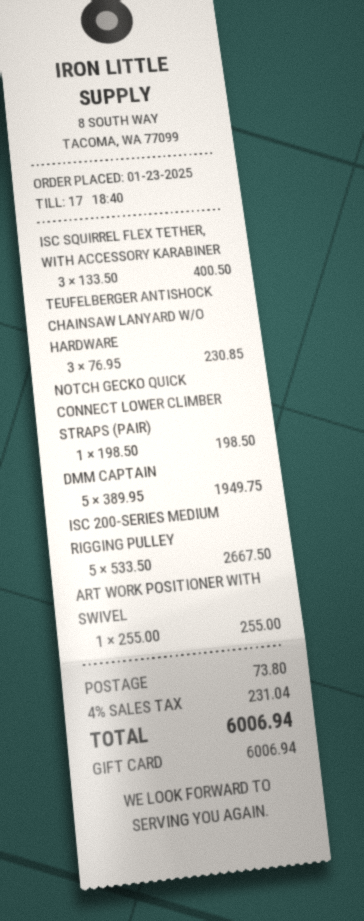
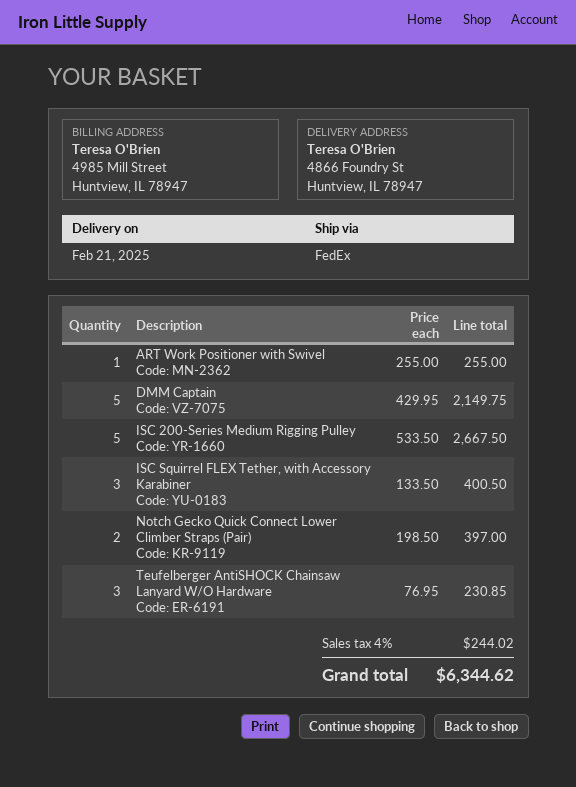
NOTCH GECKO QUICK CONNECT LOWER CLIMBER STRAPS (PAIR): 1 x 198.50 = 198.50 -> 2 x 198.50 = 397.00
DMM CAPTAIN: 5 x 389.95 = 1949.75 -> 5 x 429.95 = 2149.75
shipping: 73.80 -> none
tax: 4% = 231.04 -> 4% = 244.02
total: 6006.94 -> 6344.62

